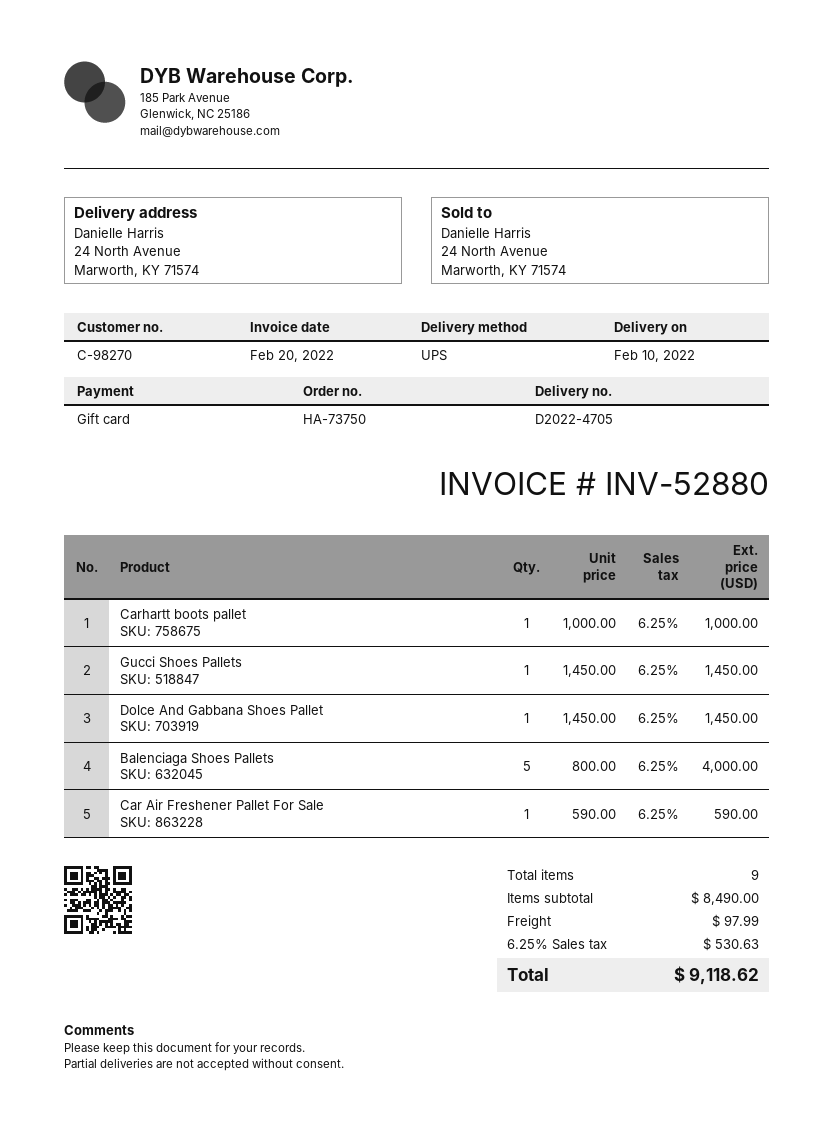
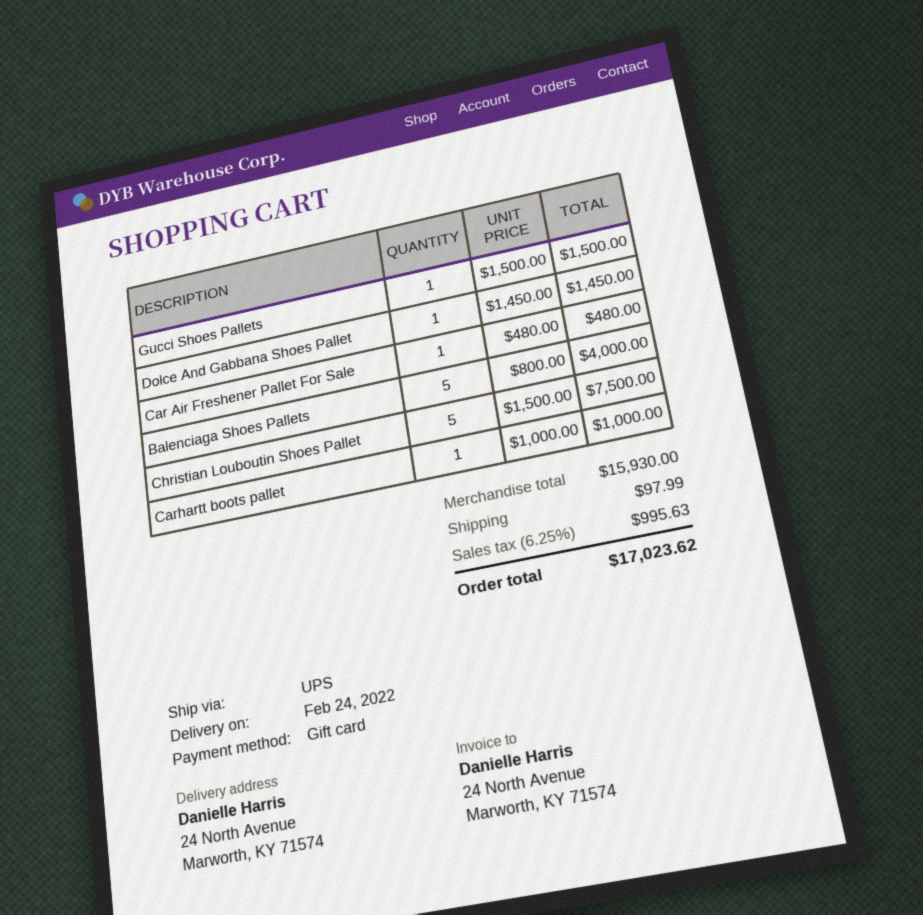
delivery date: 2022-02-10 -> 2022-02-24
Gucci Shoes Pallets: 1 x 1450.00 = 1450.00 -> 1 x 1500.00 = 1500.00
Car Air Freshener Pallet For Sale: 1 x 590.00 = 590.00 -> 1 x 480.00 = 480.00
Christian Louboutin Shoes Pallet: none -> 5 x 1500.00 = 7500.00
subtotal: 8490.00 -> 15930.00
tax: 6.25% = 530.63 -> 6.25% = 995.63
total: 9118.62 -> 17023.62

